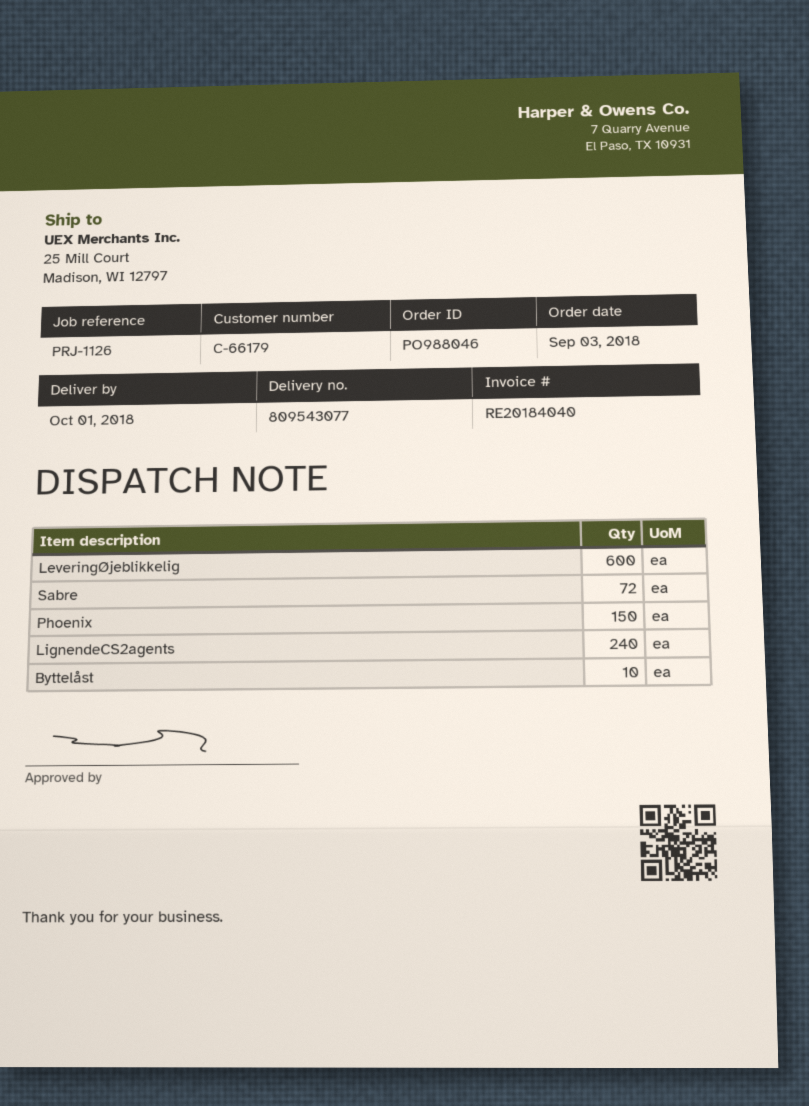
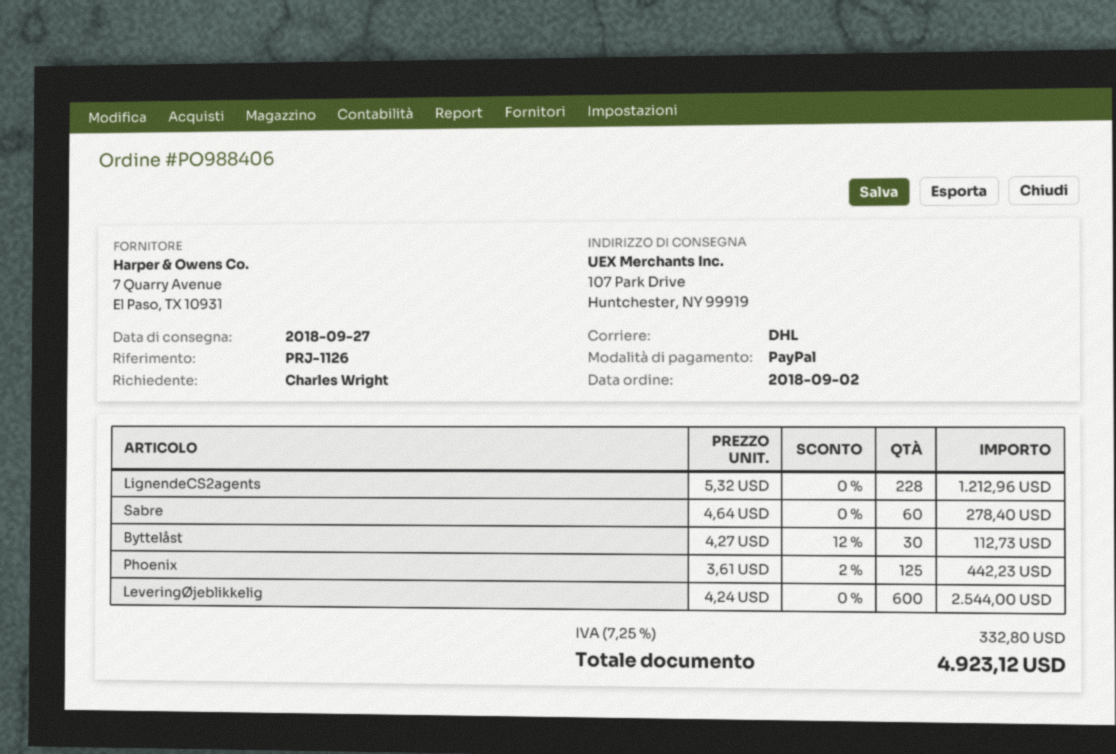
order number: PO988046 -> PO988406
order date: 2018-09-03 -> 2018-09-02
delivery date: 2018-10-01 -> 2018-09-27
ship to: 25 Mill Court, Madison, WI 12797 -> 107 Park Drive, Huntchester, NY 99919
Sabre: 72 -> 60
Phoenix: 150 -> 125
LignendeCS2agents: 240 -> 228
Byttelåst: 10 -> 30

